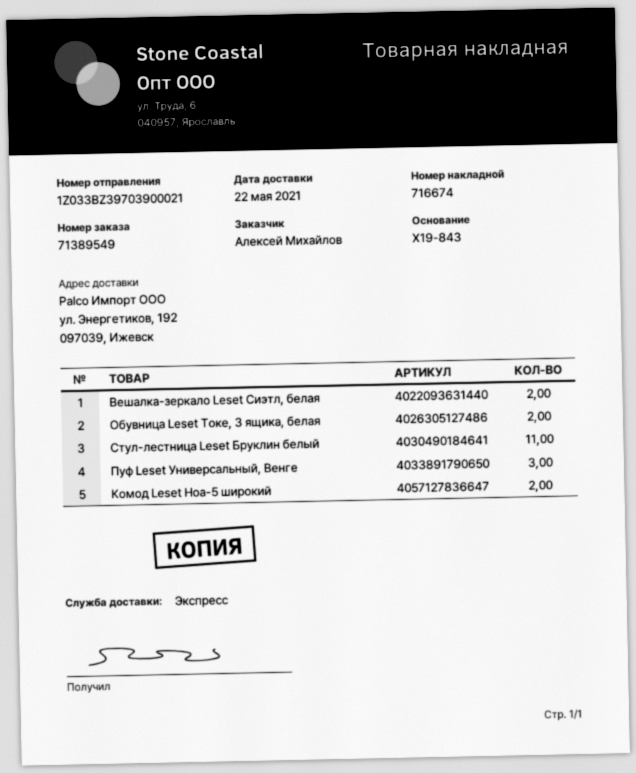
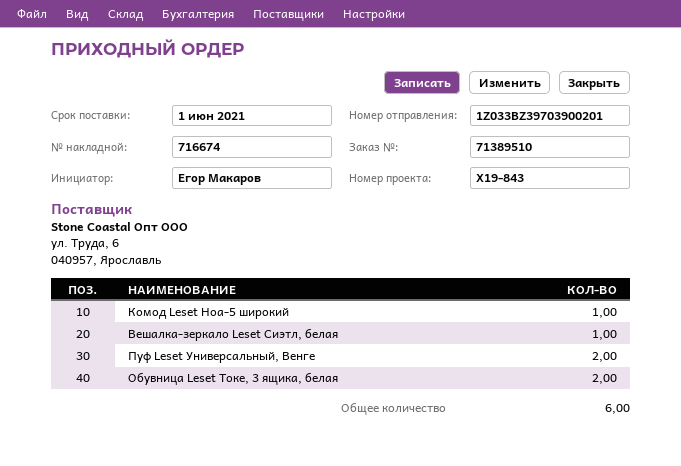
order number: 71389549 -> 71389510
delivery date: 2021-05-22 -> 2021-06-01
ordered by: Алексей Михайлов -> Егор Макаров
tracking number: 1Z033BZ39703900021 -> 1Z033BZ39703900201
Вешалка-зеркало Leset Сиэтл, белая: 2 -> 1
Стул-лестница Leset Бруклин белый: 11 -> none
Пуф Leset Универсальный, Венге: 3 -> 2
Комод Leset Ноа-5 широкий: 2 -> 1

